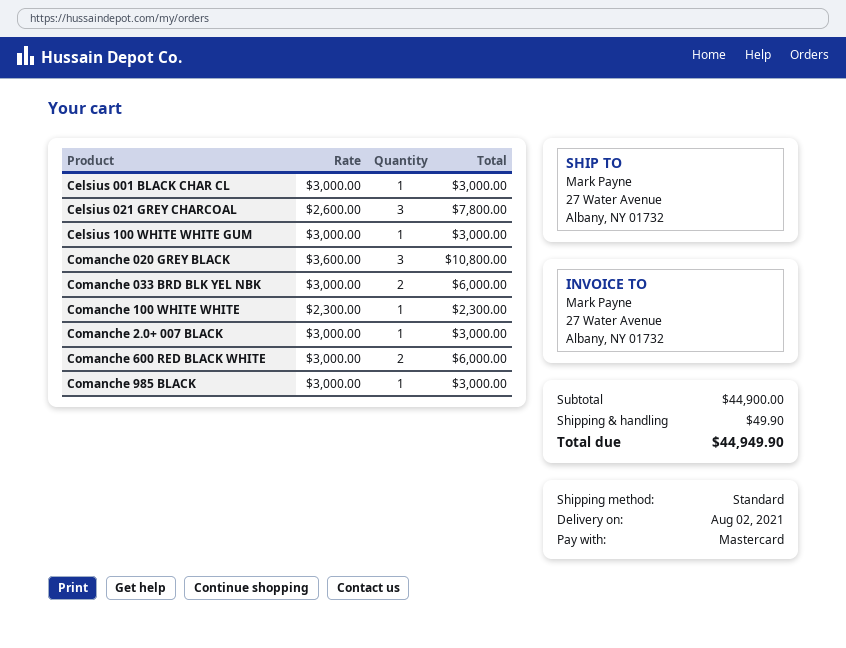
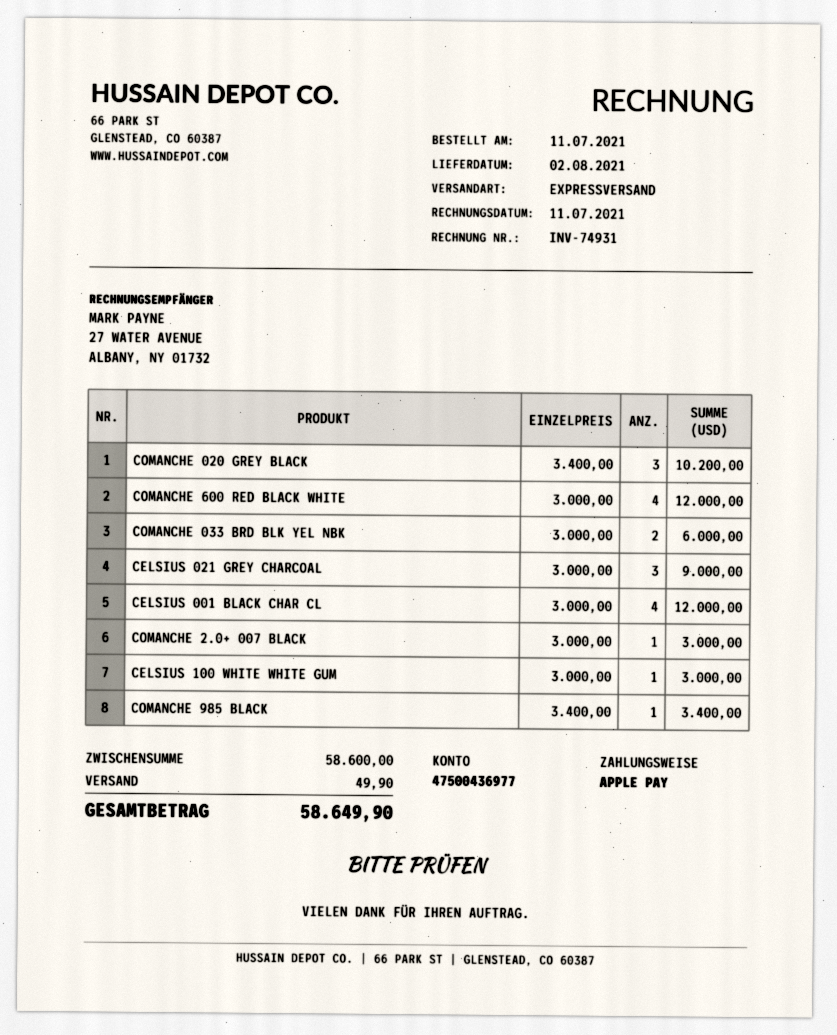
payment method: Mastercard -> Apple Pay
shipping method: standard -> express
Celsius 001 BLACK CHAR CL: 1 x 3000.00 = 3000.00 -> 4 x 3000.00 = 12000.00
Celsius 021 GREY CHARCOAL: 3 x 2600.00 = 7800.00 -> 3 x 3000.00 = 9000.00
Comanche 020 GREY BLACK: 3 x 3600.00 = 10800.00 -> 3 x 3400.00 = 10200.00
Comanche 100 WHITE WHITE: 1 x 2300.00 = 2300.00 -> none
Comanche 600 RED BLACK WHITE: 2 x 3000.00 = 6000.00 -> 4 x 3000.00 = 12000.00
Comanche 985 BLACK: 1 x 3000.00 = 3000.00 -> 1 x 3400.00 = 3400.00
subtotal: 44900.00 -> 58600.00
total: 44949.90 -> 58649.90

